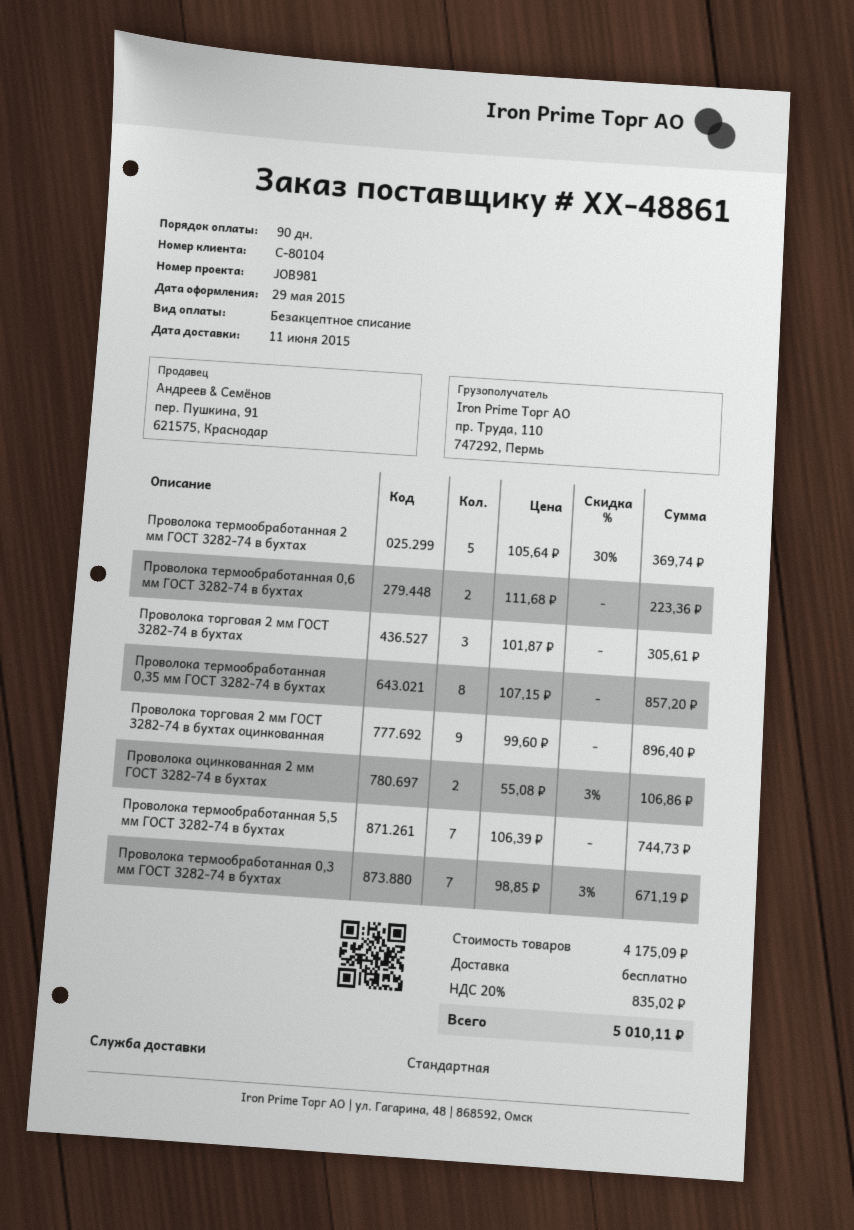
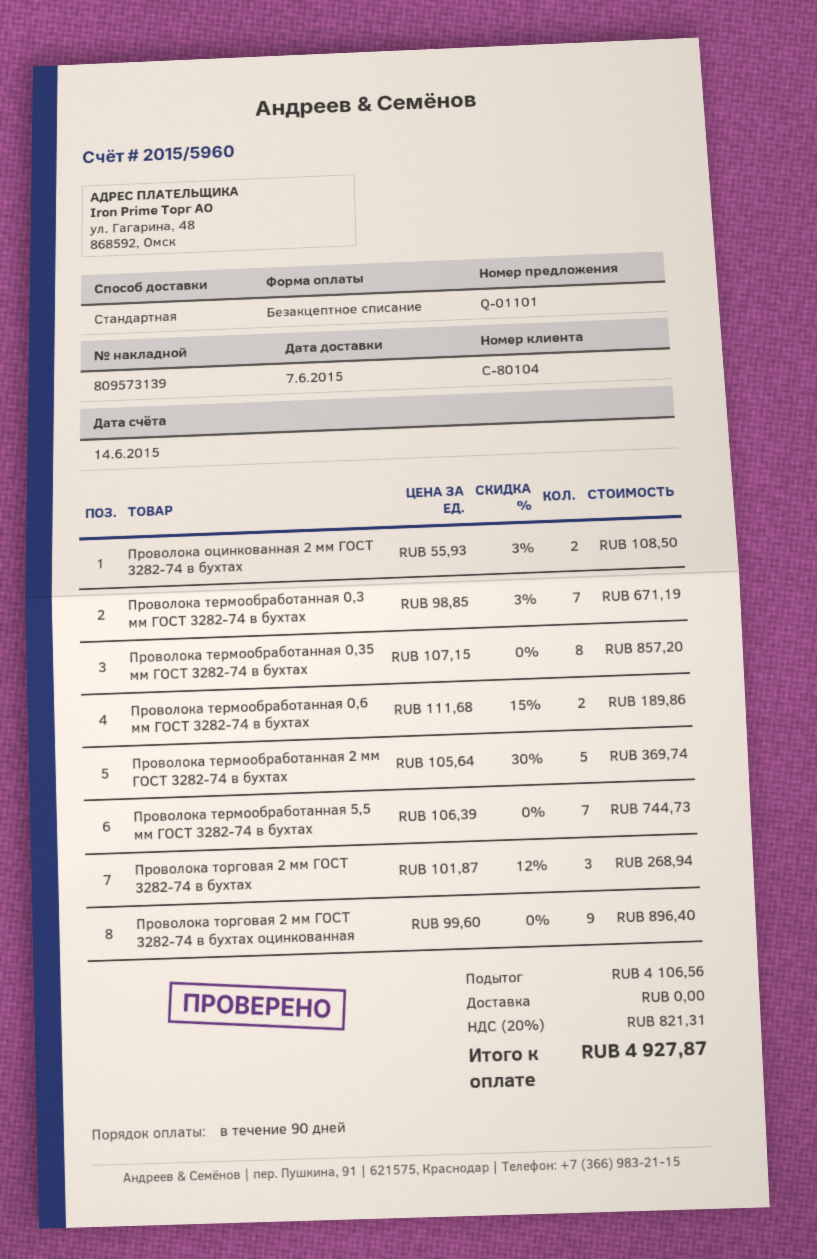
delivery date: 2015-06-11 -> 2015-06-07
Проволока термообработанная 0,6 мм ГОСТ 3282-74 в бухтах: 2 x 111.68 = 223.36 -> 2 x 111.68 - 15% = 189.86
Проволока торговая 2 мм ГОСТ 3282-74 в бухтах: 3 x 101.87 = 305.61 -> 3 x 101.87 - 12% = 268.94
Проволока оцинкованная 2 мм ГОСТ 3282-74 в бухтах: 2 x 55.08 - 3% = 106.86 -> 2 x 55.93 - 3% = 108.50
subtotal: 4175.09 -> 4106.56
tax: 20% = 835.02 -> 20% = 821.31
total: 5010.11 -> 4927.87

